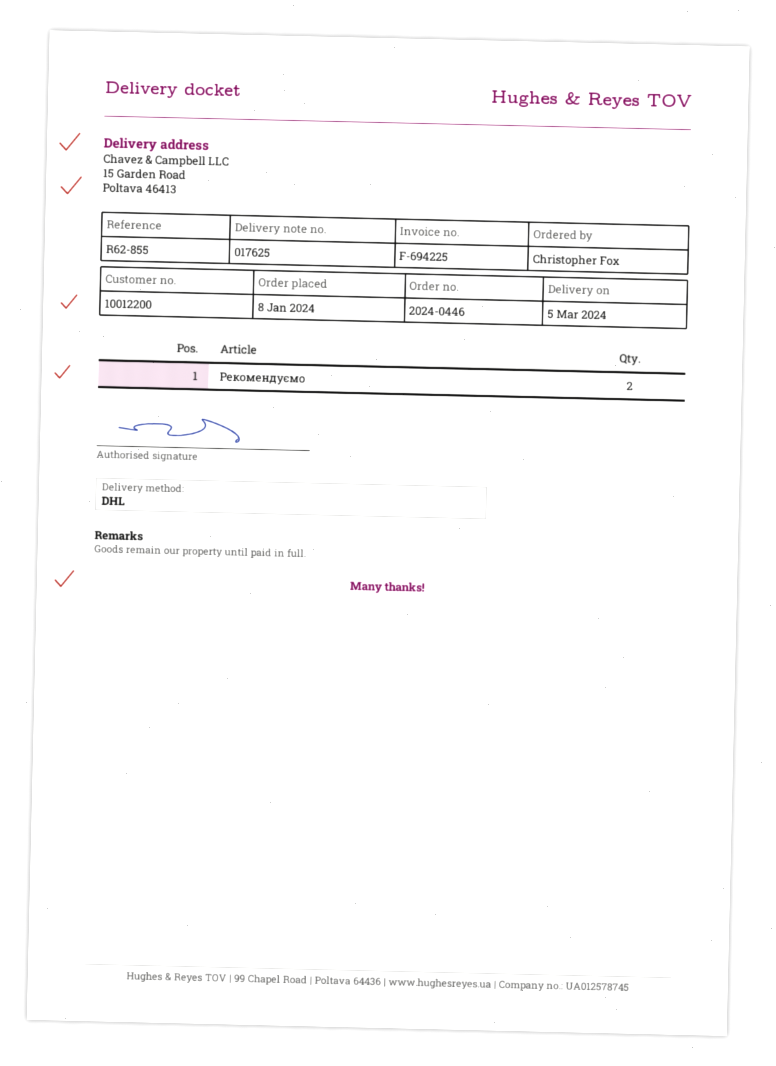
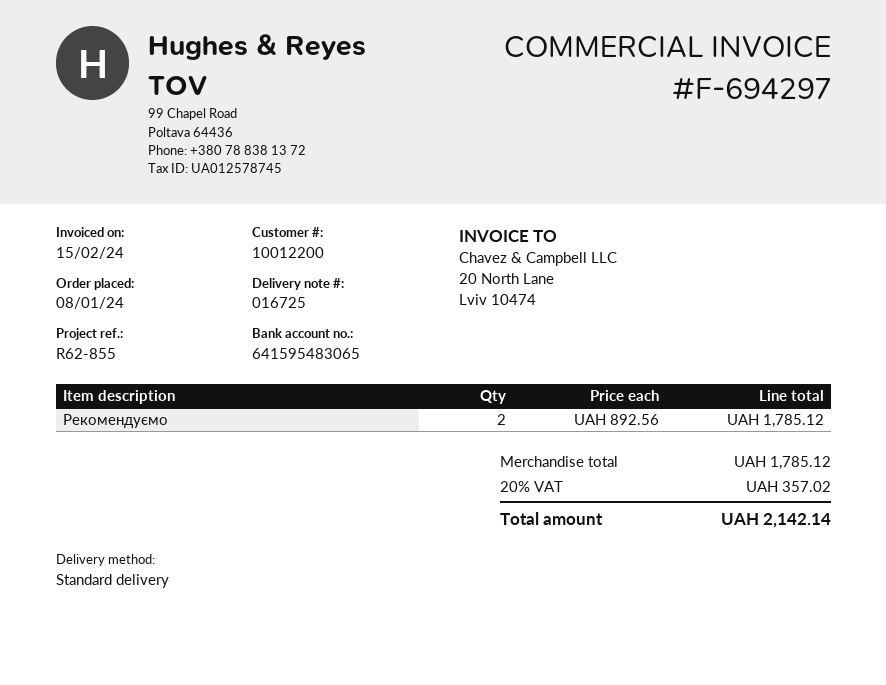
delivery note number: 017625 -> 016725
invoice number: F-694225 -> F-694297
shipping method: DHL -> standard

